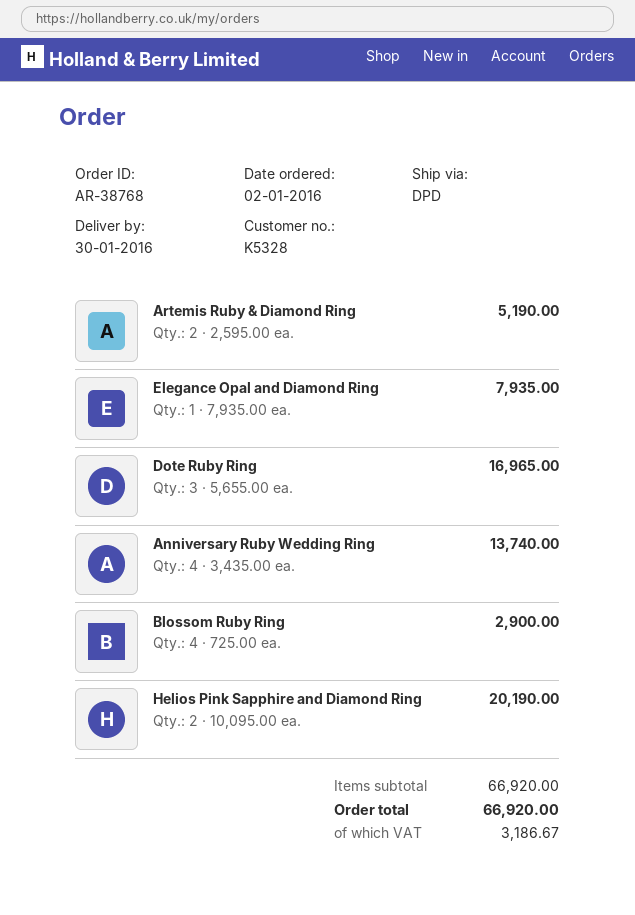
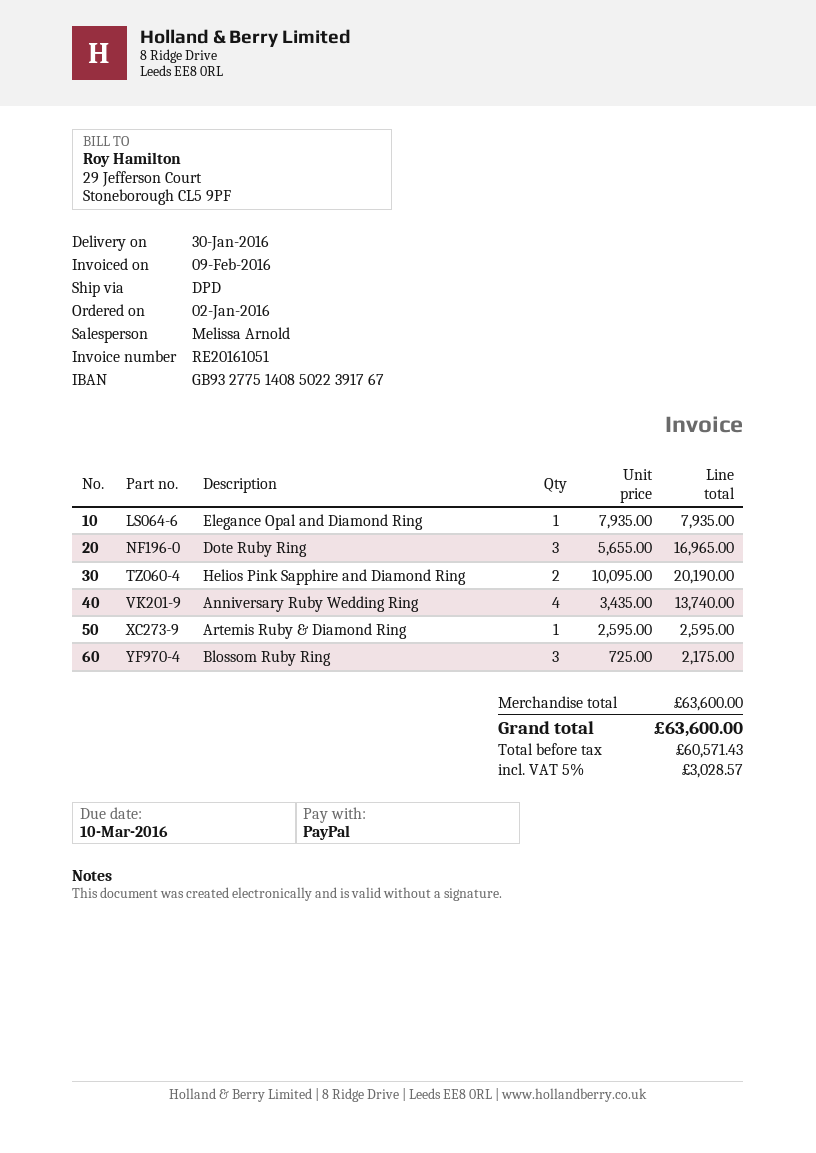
Artemis Ruby & Diamond Ring: 2 x 2595.00 = 5190.00 -> 1 x 2595.00 = 2595.00
Blossom Ruby Ring: 4 x 725.00 = 2900.00 -> 3 x 725.00 = 2175.00
subtotal: 66920.00 -> 63600.00
tax: 3186.67 -> 3028.57
total: 66920.00 -> 63600.00

